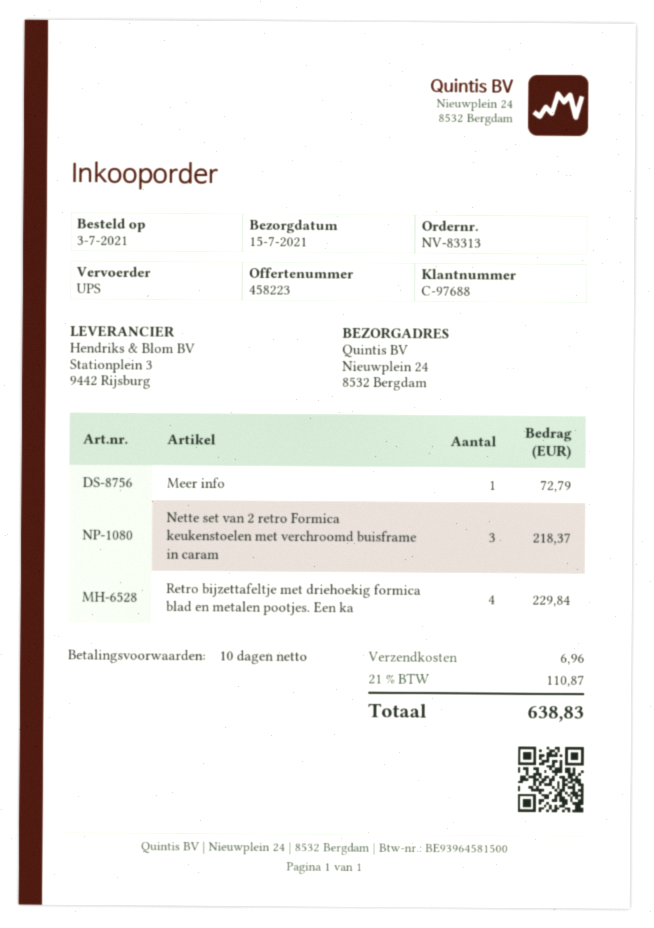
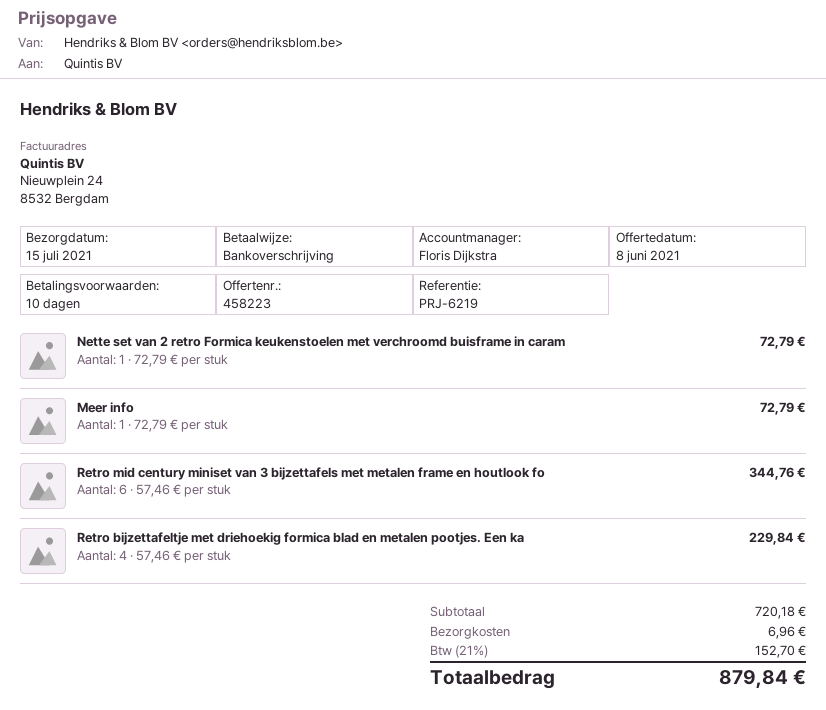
Nette set van 2 retro Formica keukenstoelen met verchroomd buisframe in caram: 3 for 218.37 -> 1 for 72.79
Retro mid century miniset van 3 bijzettafels met metalen frame en houtlook fo: none -> 6 for 344.76
tax: 21% = 110.87 -> 21% = 152.70
total: 638.83 -> 879.84

